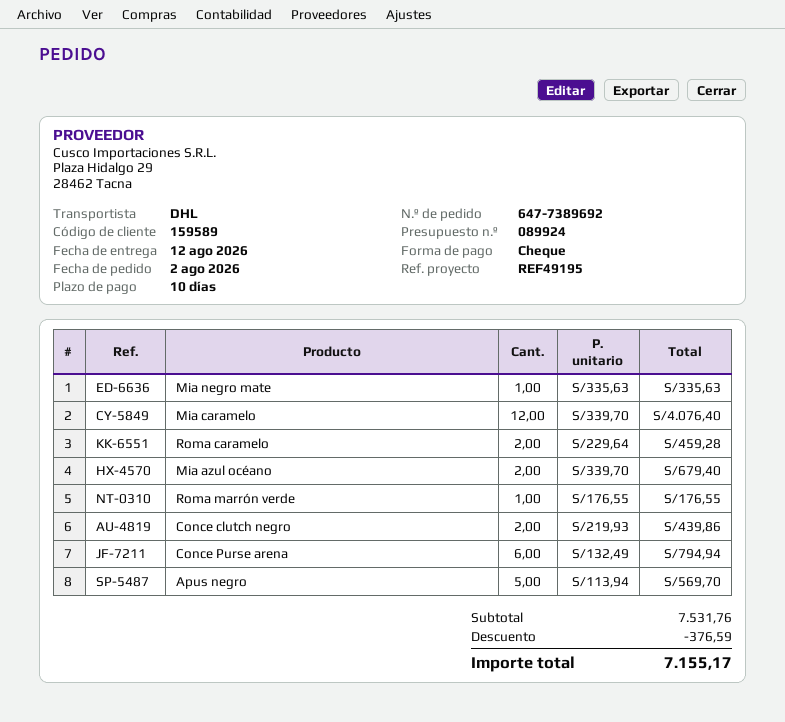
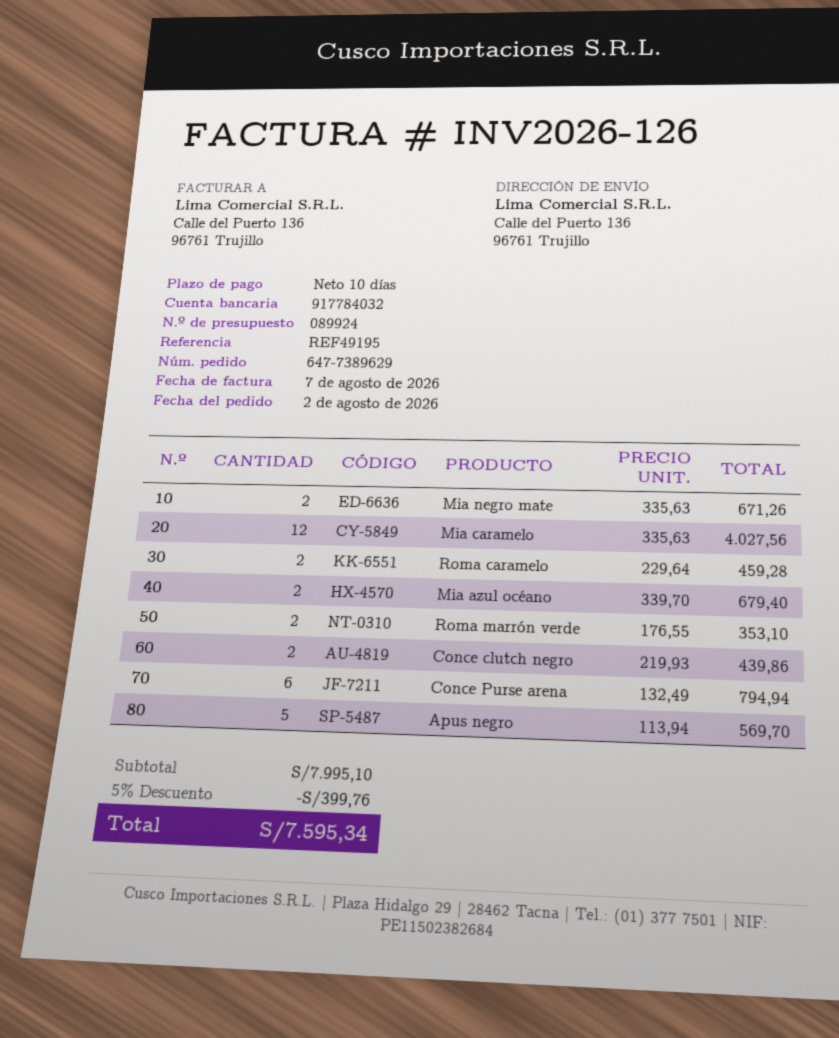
order number: 647-7389692 -> 647-7389629
Mia negro mate: 1 x 335.63 = 335.63 -> 2 x 335.63 = 671.26
Mia caramelo: 12 x 339.70 = 4076.40 -> 12 x 335.63 = 4027.56
Roma marrón verde: 1 x 176.55 = 176.55 -> 2 x 176.55 = 353.10
subtotal: 7531.76 -> 7995.10
discount: 376.59 -> 399.76
total: 7155.17 -> 7595.34

